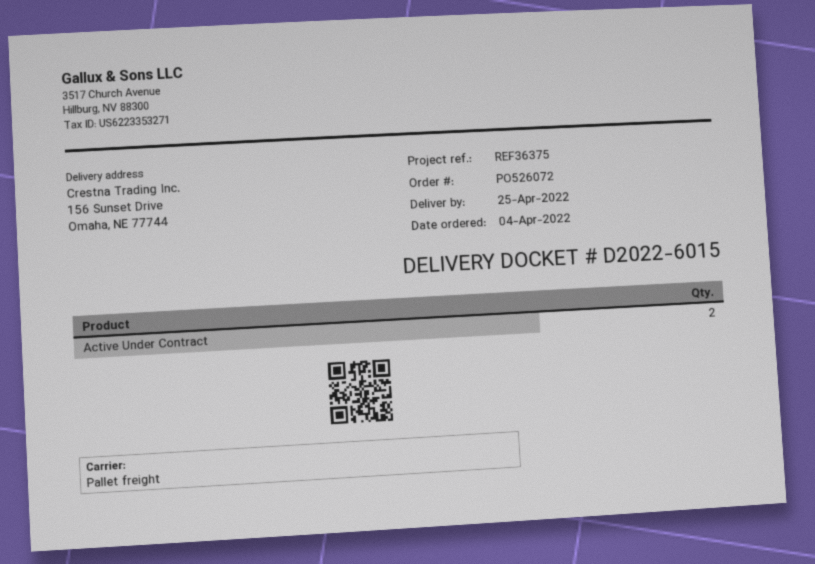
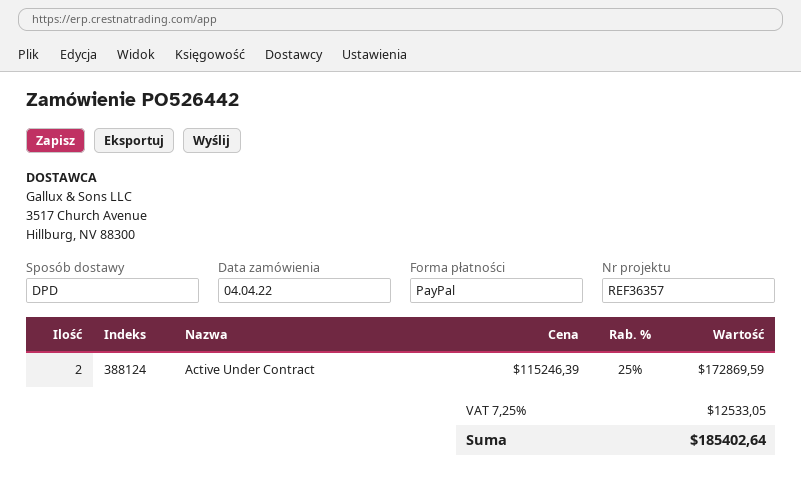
order number: PO526072 -> PO526442
reference: REF36375 -> REF36357
shipping method: pallet freight -> DPD

